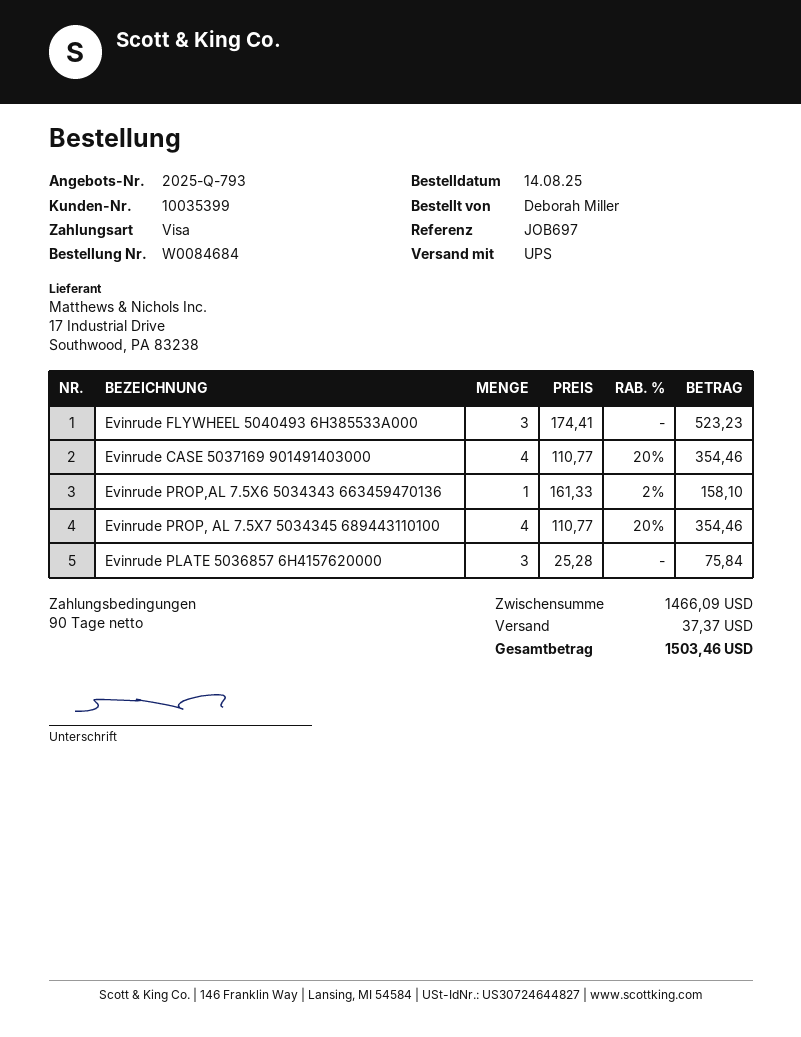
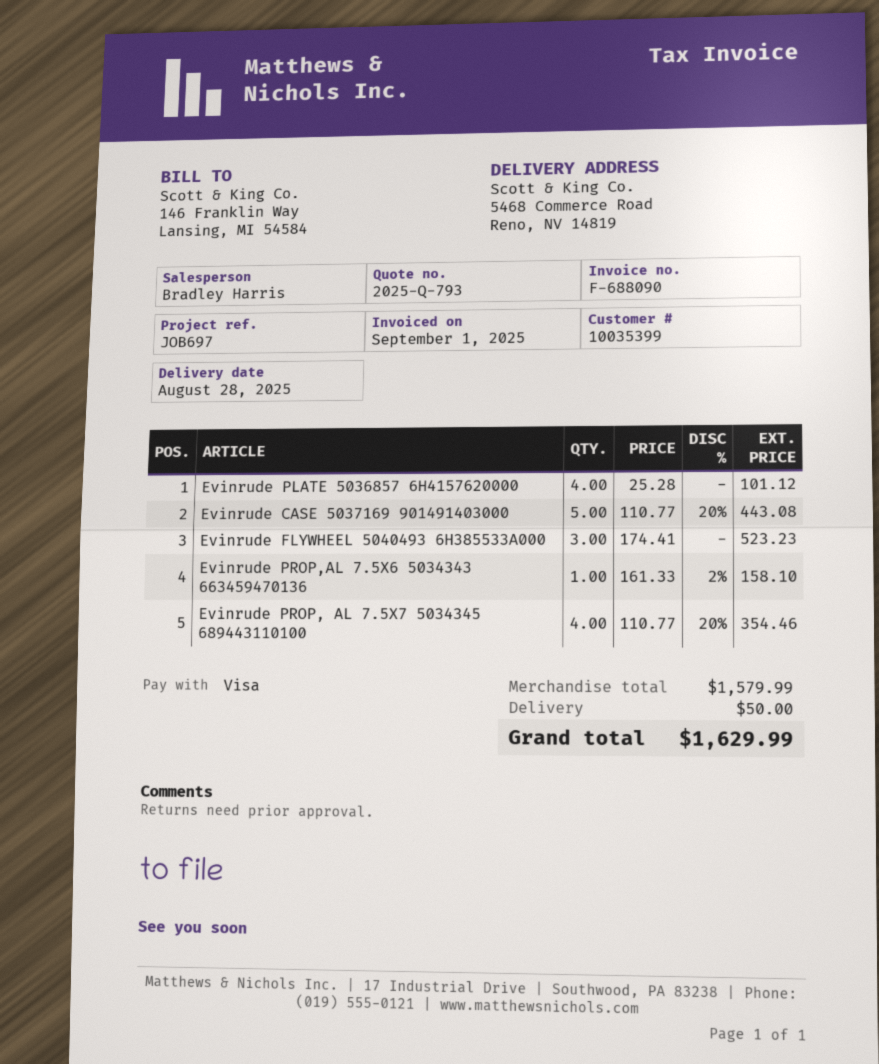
Evinrude CASE 5037169 901491403000: 4 x 110.77 - 20% = 354.46 -> 5 x 110.77 - 20% = 443.08
Evinrude PLATE 5036857 6H4157620000: 3 x 25.28 = 75.84 -> 4 x 25.28 = 101.12
subtotal: 1466.09 -> 1579.99
shipping: 37.37 -> 50.00
total: 1503.46 -> 1629.99

